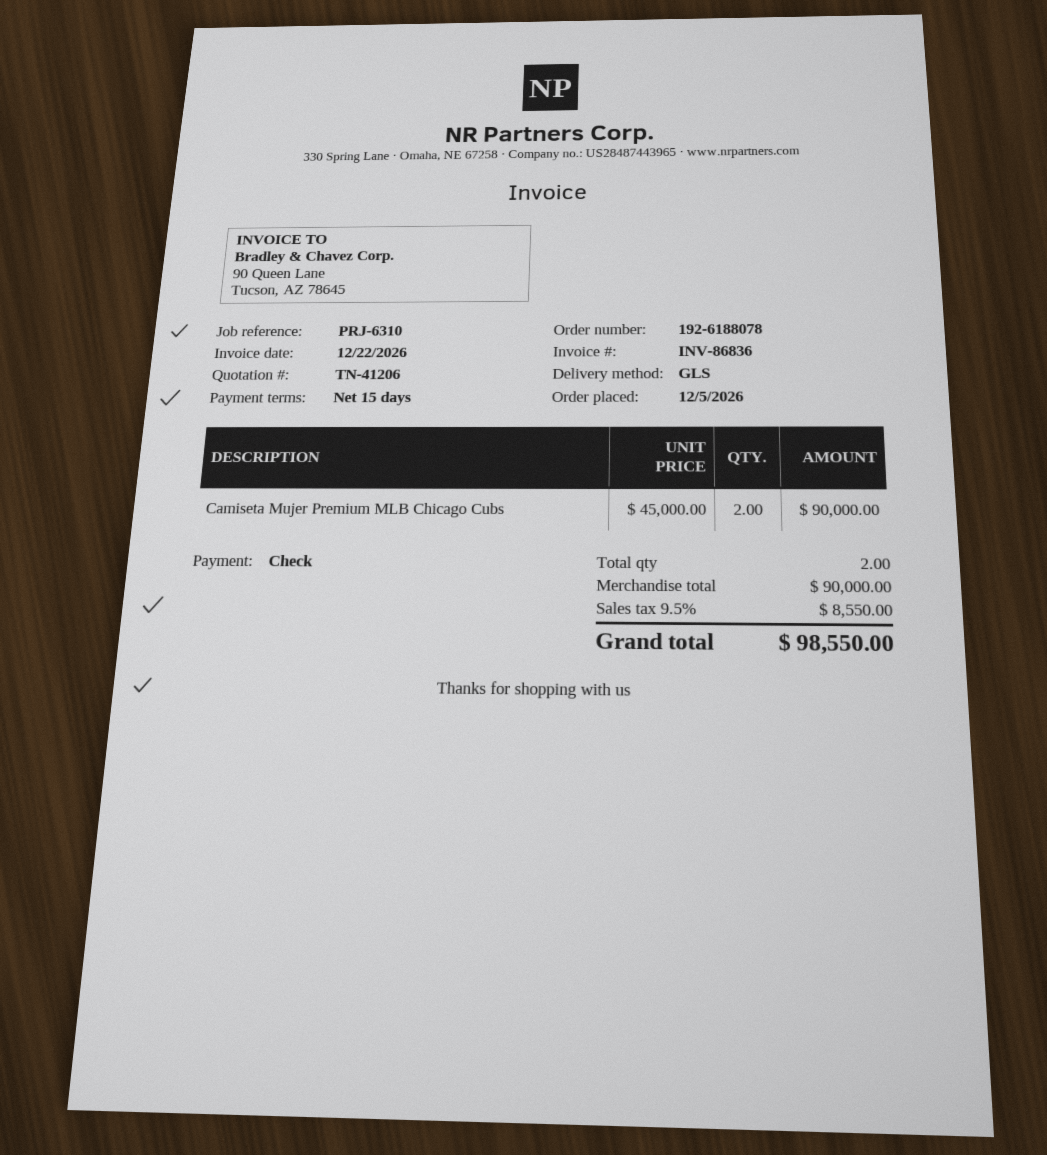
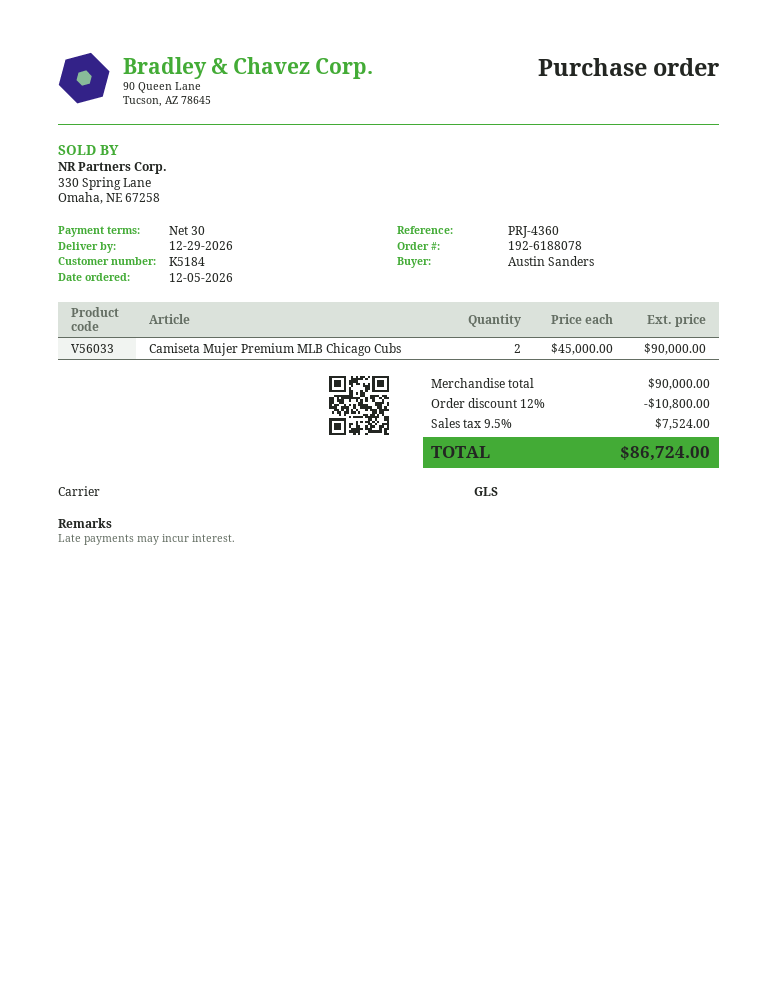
payment terms: 15 days -> 30 days
reference: PRJ-6310 -> PRJ-4360
discount: none -> 12% = 10800.00
tax: 9.5% = 8550.00 -> 9.5% = 7524.00
total: 98550.00 -> 86724.00

